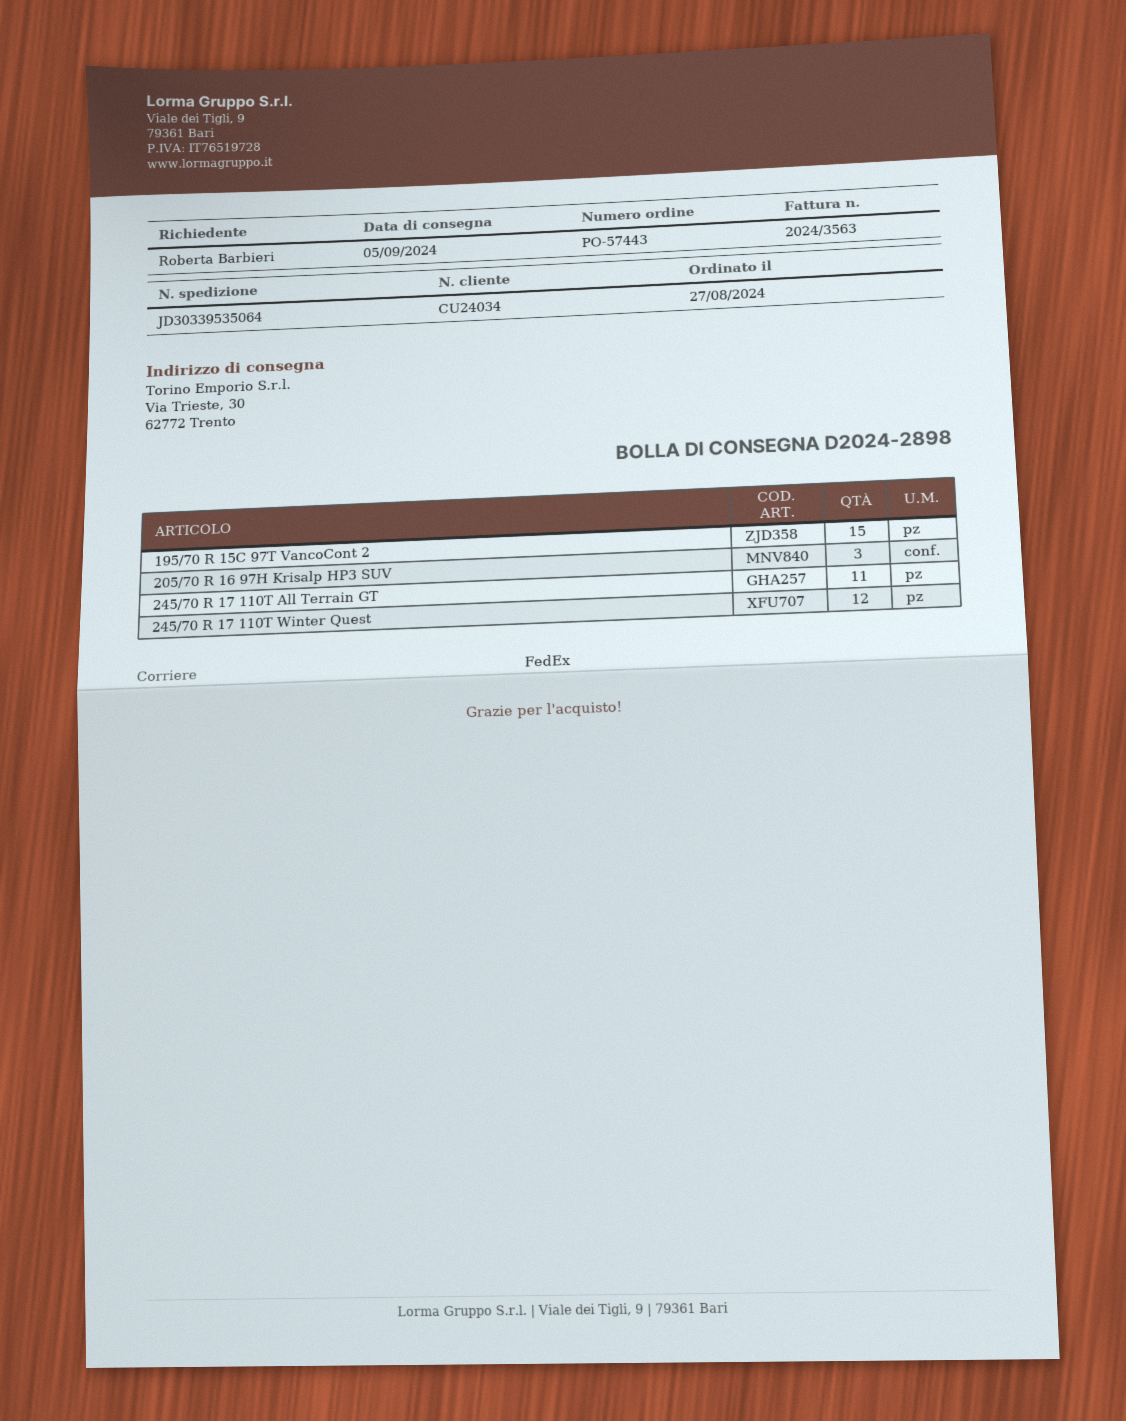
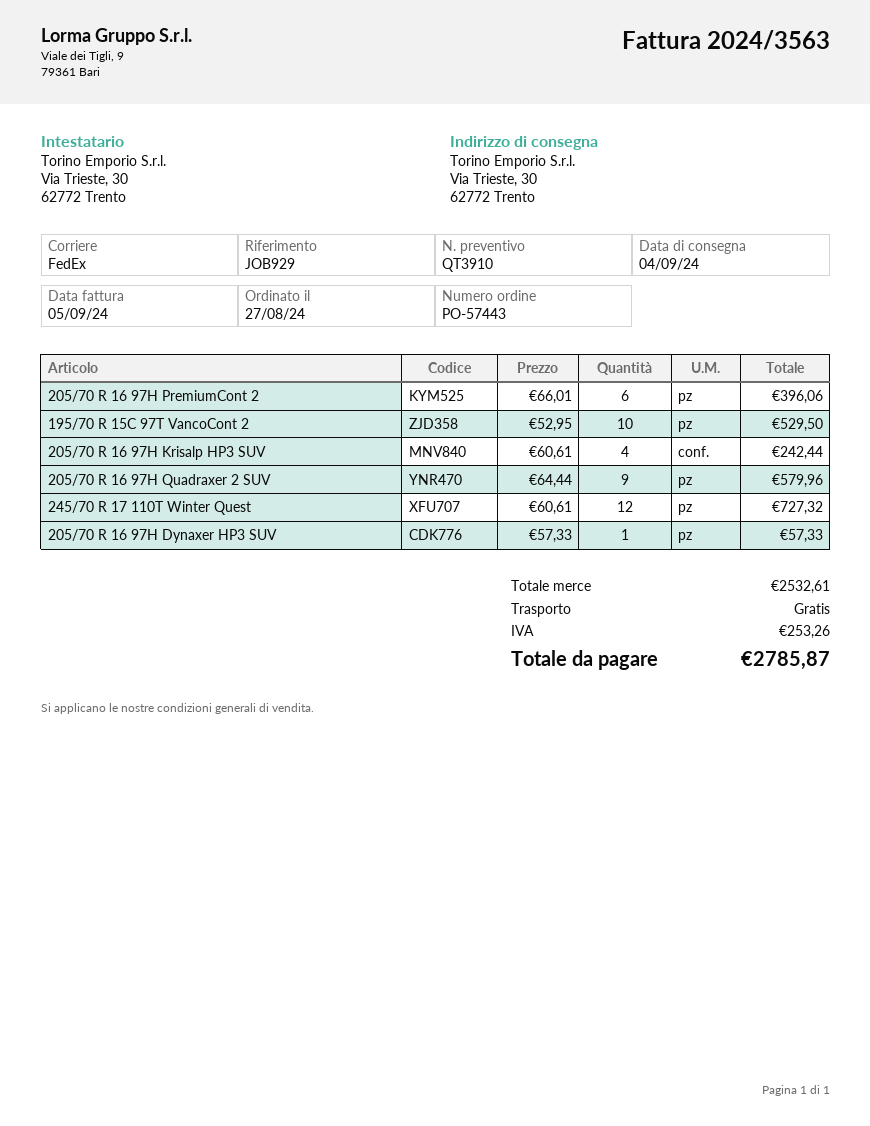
delivery date: 2024-09-05 -> 2024-09-04
195/70 R 15C 97T VancoCont 2: 15 -> 10
205/70 R 16 97H Krisalp HP3 SUV: 3 -> 4
245/70 R 17 110T All Terrain GT: 11 -> none
205/70 R 16 97H PremiumCont 2: none -> 6
205/70 R 16 97H Quadraxer 2 SUV: none -> 9
205/70 R 16 97H Dynaxer HP3 SUV: none -> 1

